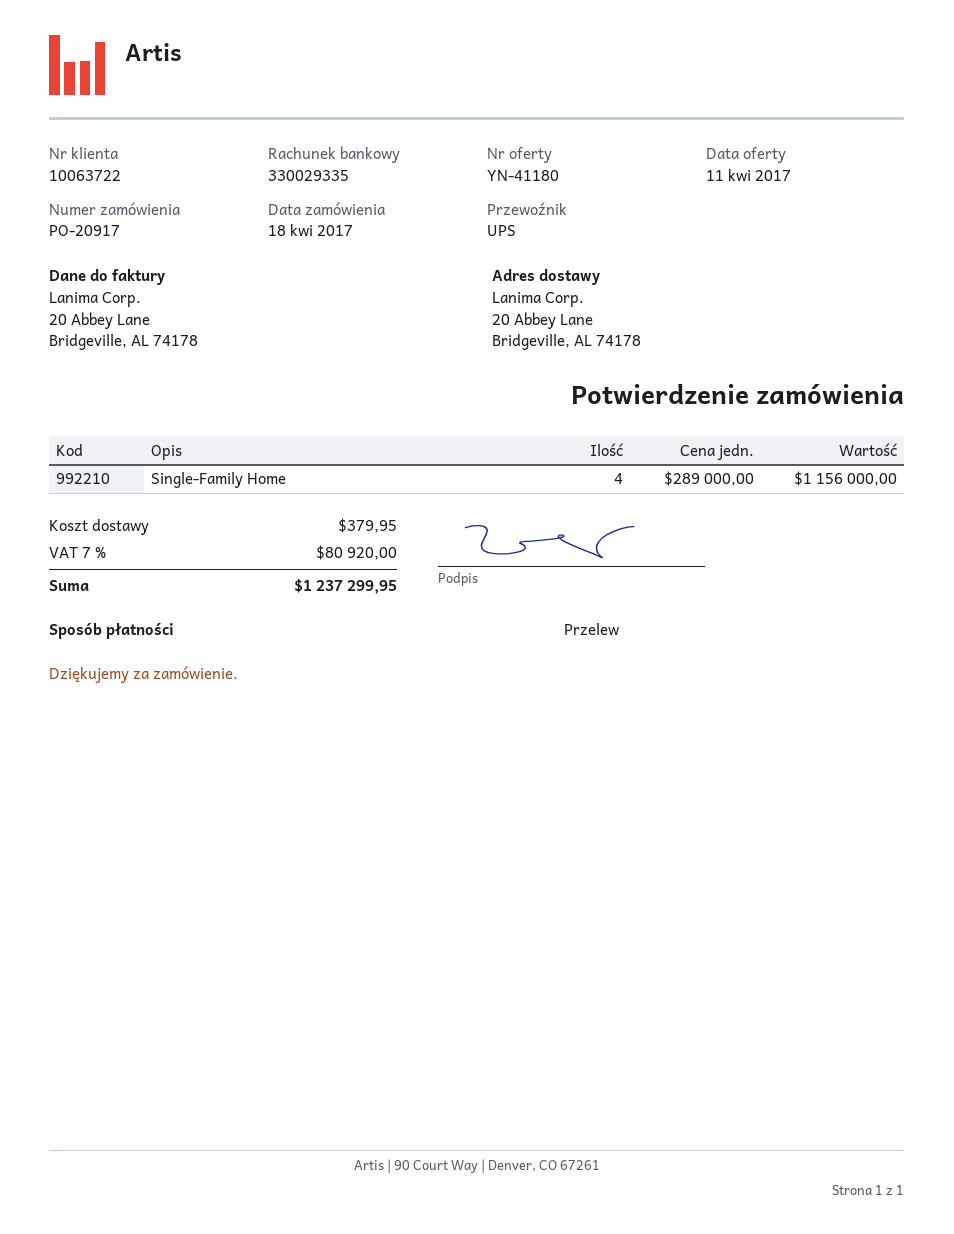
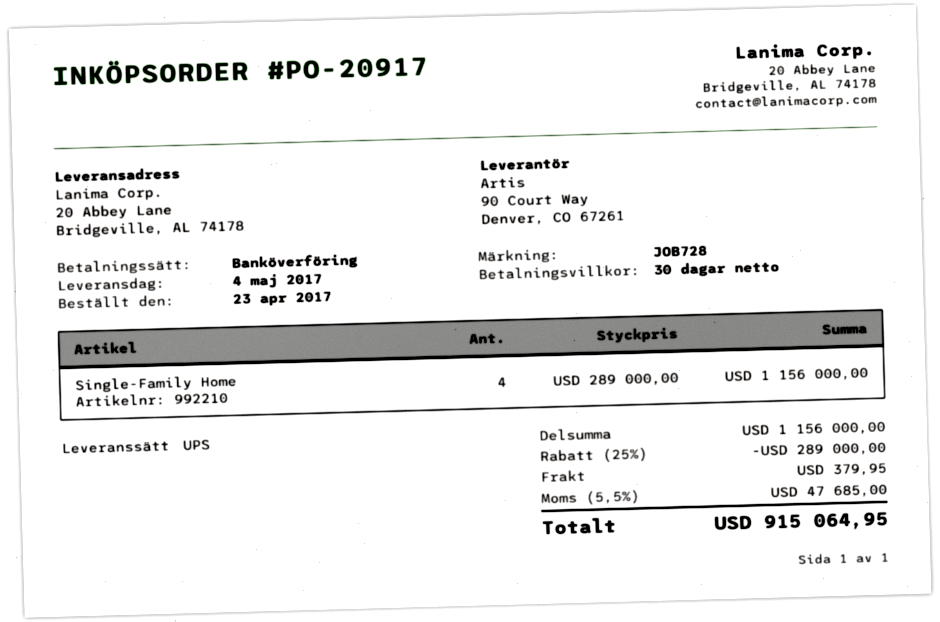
order date: 2017-04-18 -> 2017-04-23
discount: none -> 25% = 289000.00
tax: 7% = 80920.00 -> 5.5% = 47685.00
total: 1237299.95 -> 915064.95

